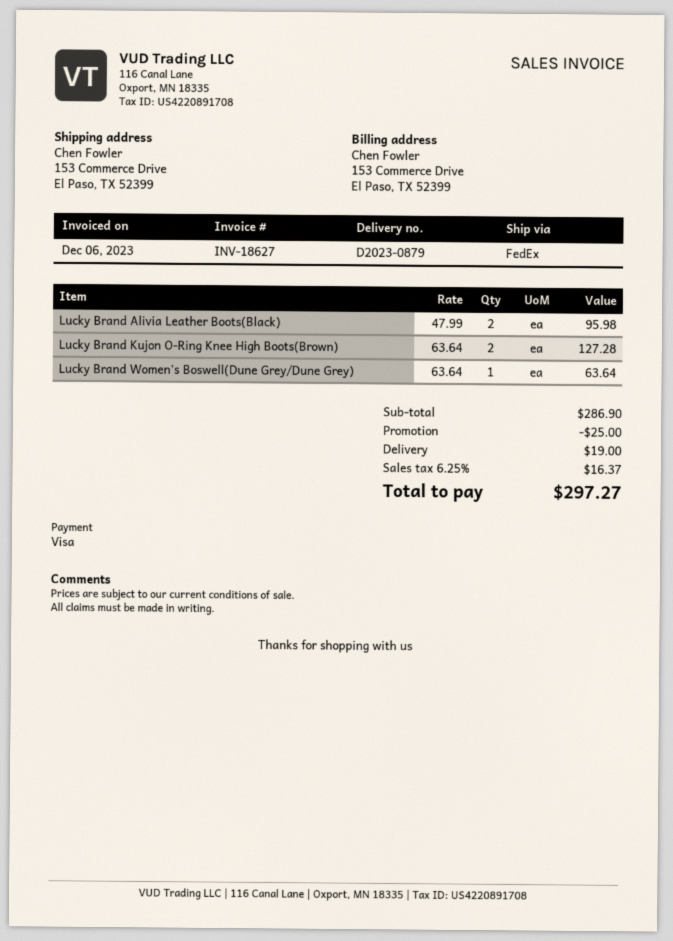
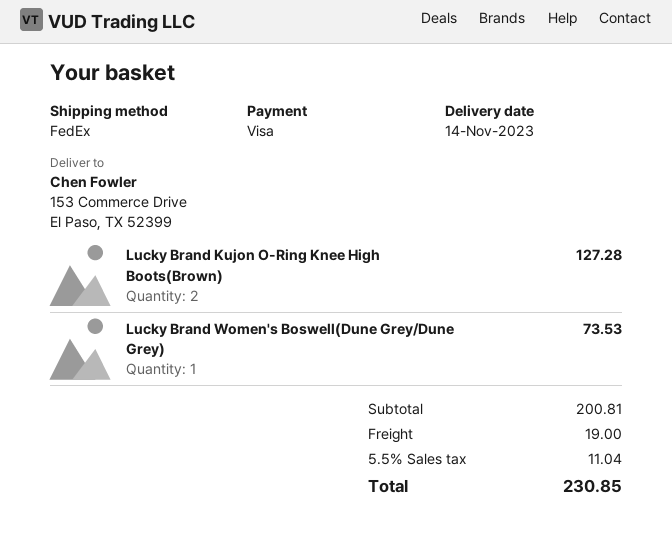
Lucky Brand Alivia Leather Boots(Black): 2 for 95.98 -> none
Lucky Brand Women's Boswell(Dune Grey/Dune Grey): 1 for 63.64 -> 1 for 73.53
subtotal: 286.90 -> 200.81
discount: 25.00 -> none
tax: 6.25% = 16.37 -> 5.5% = 11.04
total: 297.27 -> 230.85

